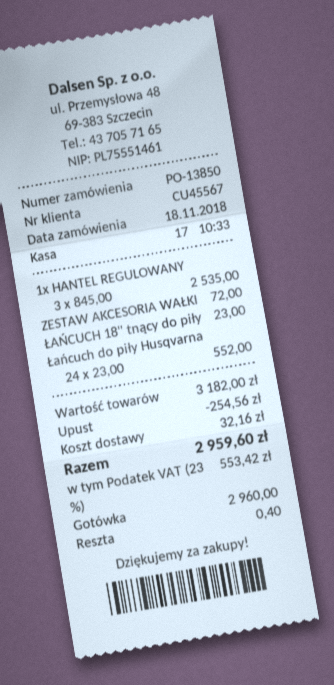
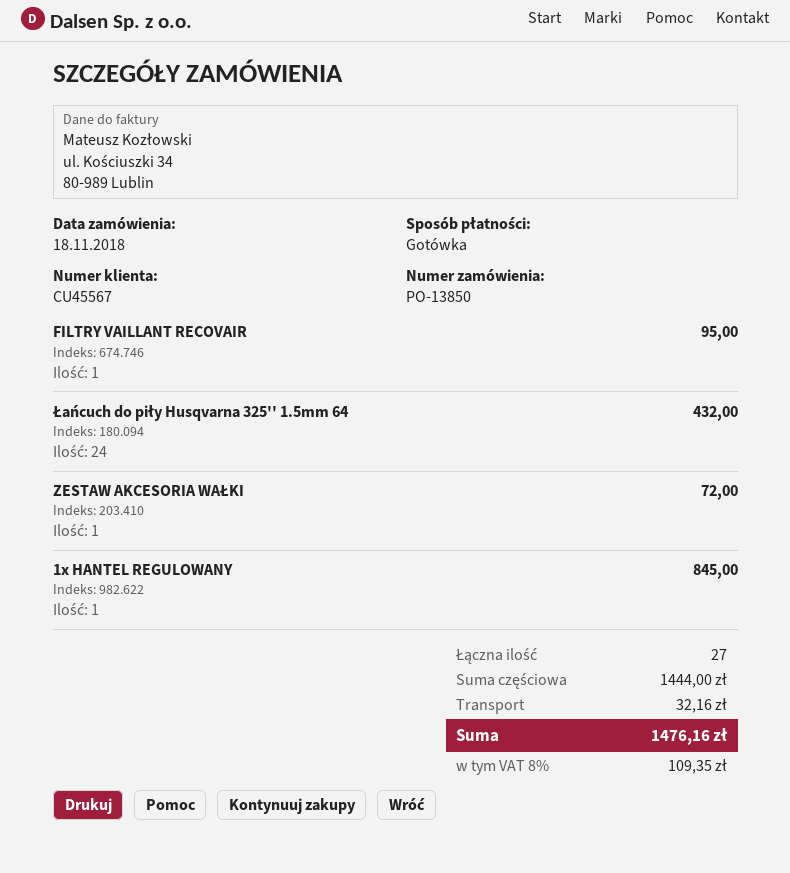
1x HANTEL REGULOWANY: 3 for 2535.00 -> 1 for 845.00
ŁAŃCUCH 18'' tnący do piły: 1 for 23.00 -> none
Łańcuch do piły Husqvarna: 24 for 552.00 -> 24 for 432.00
FILTRY VAILLANT RECOVAIR: none -> 1 for 95.00
subtotal: 3182.00 -> 1444.00
discount: 254.56 -> none
tax: 23% = 553.42 -> 8% = 109.35
total: 2959.60 -> 1476.16

